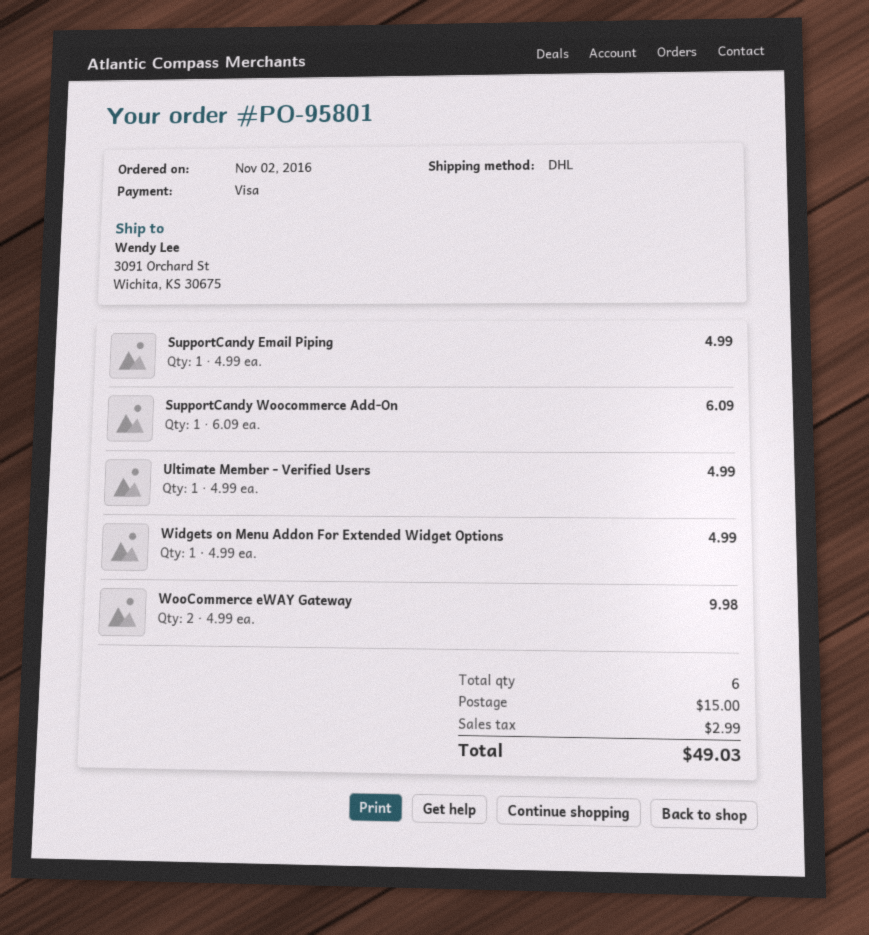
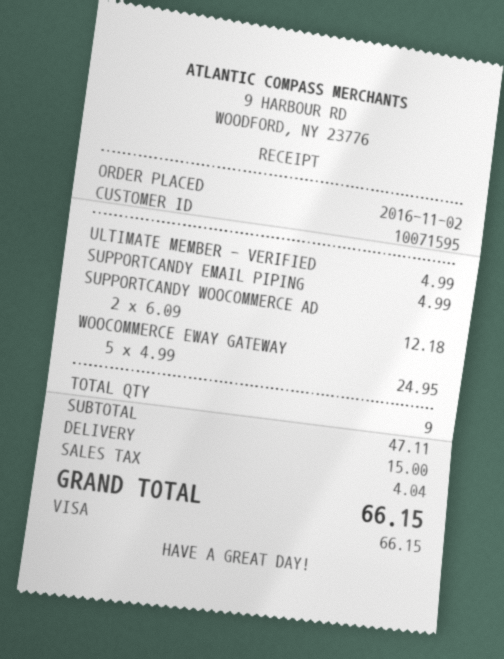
SupportCandy Woocommerce Add-On: 1 x 6.09 = 6.09 -> 2 x 6.09 = 12.18
Widgets on Menu Addon For Extended Widget Options: 1 x 4.99 = 4.99 -> none
WooCommerce eWAY Gateway: 2 x 4.99 = 9.98 -> 5 x 4.99 = 24.95
total quantity: 6 -> 9
tax: 2.99 -> 4.04
total: 49.03 -> 66.15

